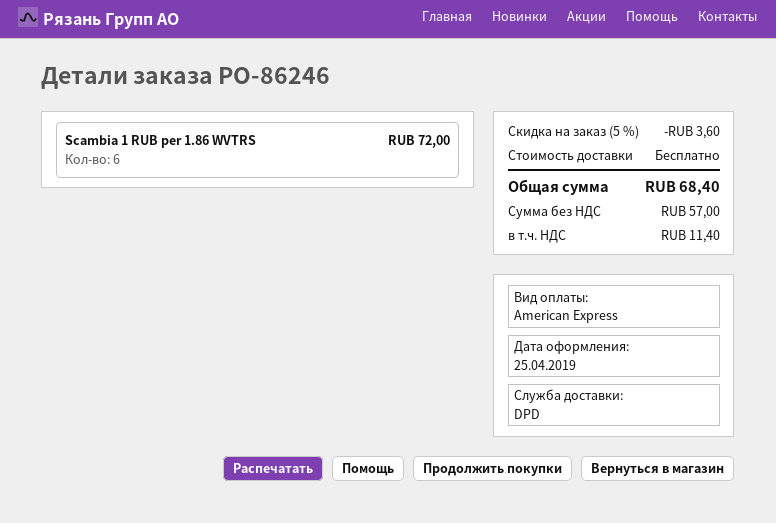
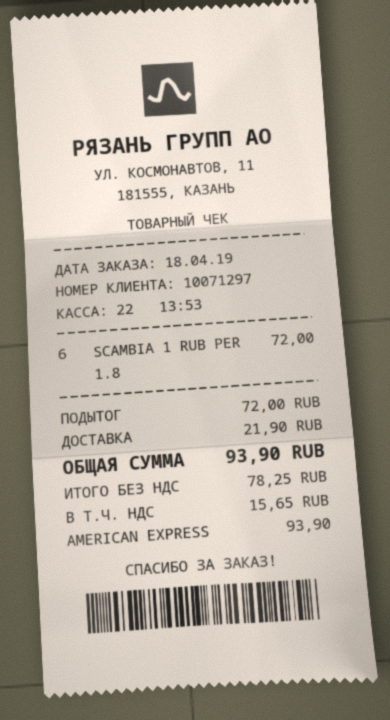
order date: 2019-04-25 -> 2019-04-18
discount: 5% = 3.60 -> none
shipping: 0.00 -> 21.90
net: 57.00 -> 78.25
tax: 11.40 -> 15.65
total: 68.40 -> 93.90

